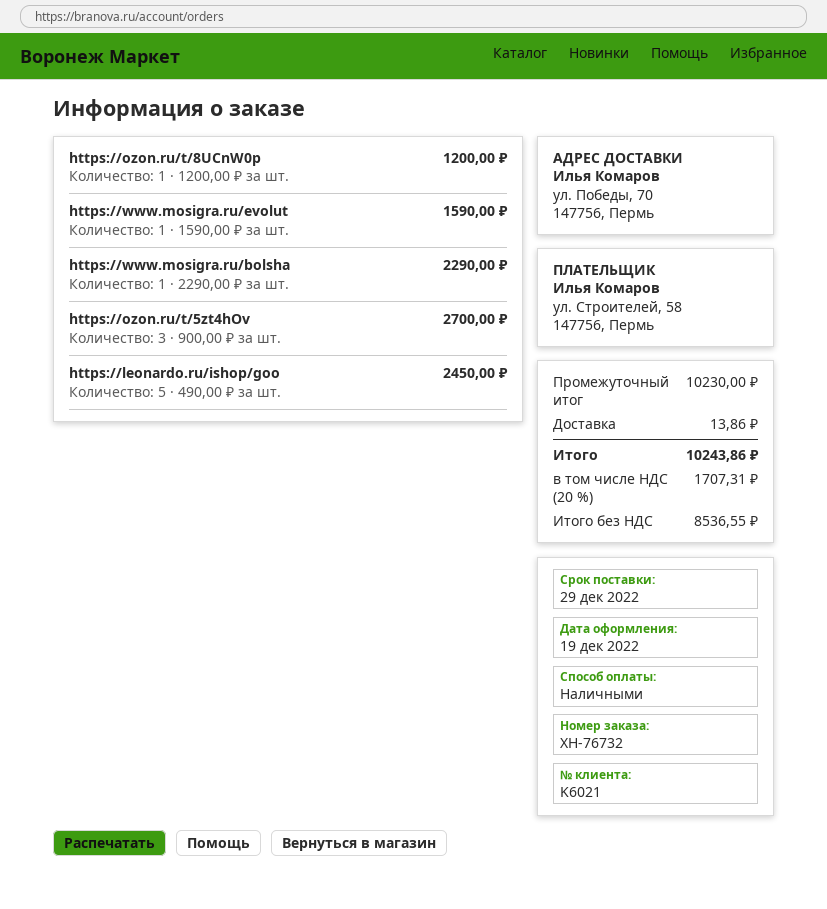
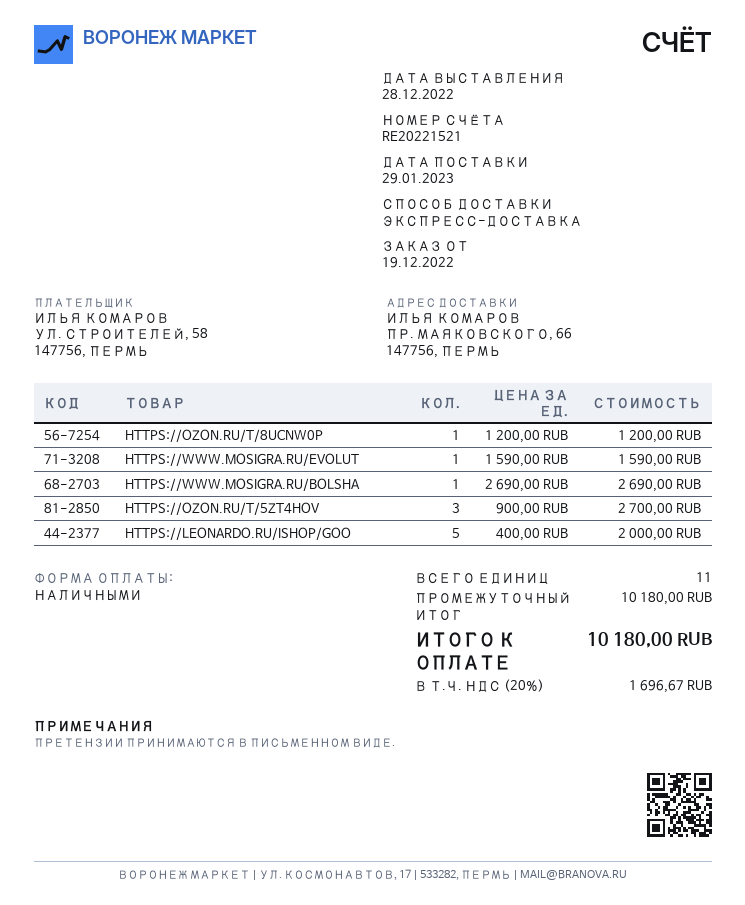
delivery date: 2022-12-29 -> 2023-01-29
ship to: ул. Победы, 70, 147756, Пермь -> ПР. МАЯКОВСКОГО, 66, 147756, ПЕРМЬ
https://www.mosigra.ru/bolsha: 1 x 2290.00 = 2290.00 -> 1 x 2690.00 = 2690.00
https://leonardo.ru/ishop/goo: 5 x 490.00 = 2450.00 -> 5 x 400.00 = 2000.00
subtotal: 10230.00 -> 10180.00
shipping: 13.86 -> none
tax: 20% = 1707.31 -> 20% = 1696.67
total: 10243.86 -> 10180.00

